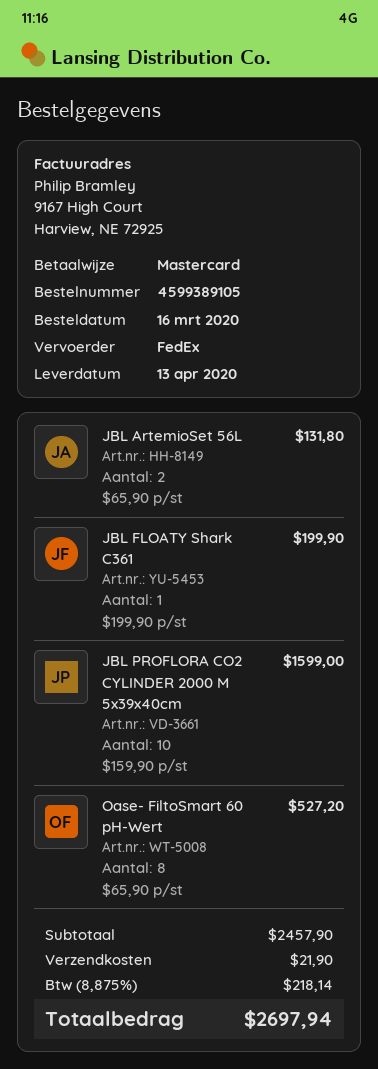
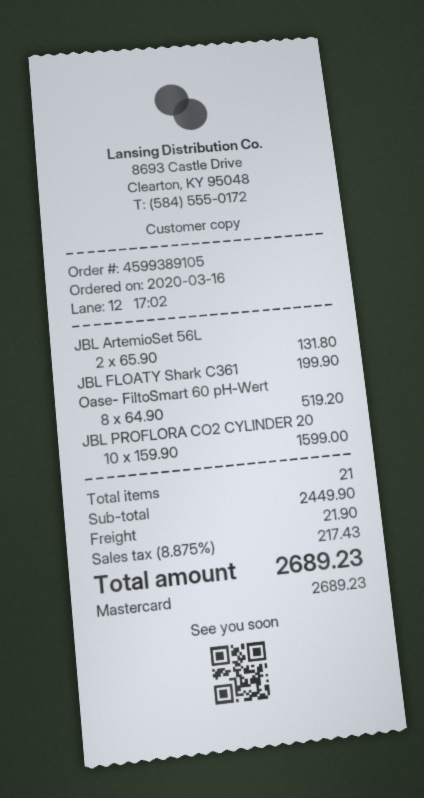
Oase- FiltoSmart 60 pH-Wert: 8 x 65.90 = 527.20 -> 8 x 64.90 = 519.20
subtotal: 2457.90 -> 2449.90
tax: 8.875% = 218.14 -> 8.875% = 217.43
total: 2697.94 -> 2689.23

